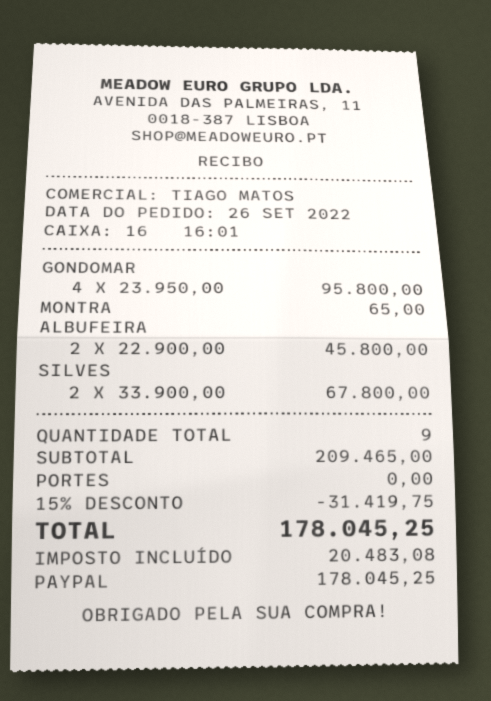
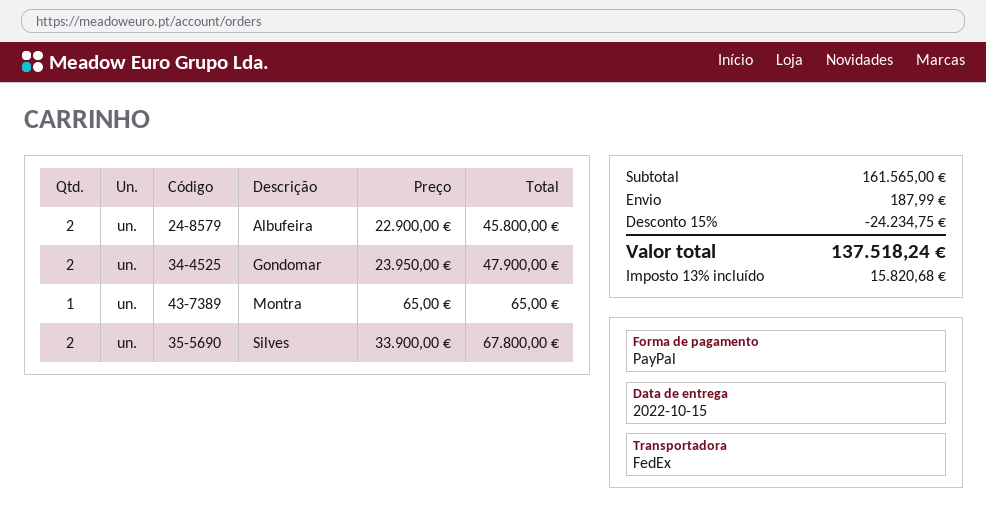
GONDOMAR: 4 x 23950.00 = 95800.00 -> 2 x 23950.00 = 47900.00
subtotal: 209465.00 -> 161565.00
discount: 15% = 31419.75 -> 15% = 24234.75
shipping: 0.00 -> 187.99
tax: 20483.08 -> 15820.68
total: 178045.25 -> 137518.24

